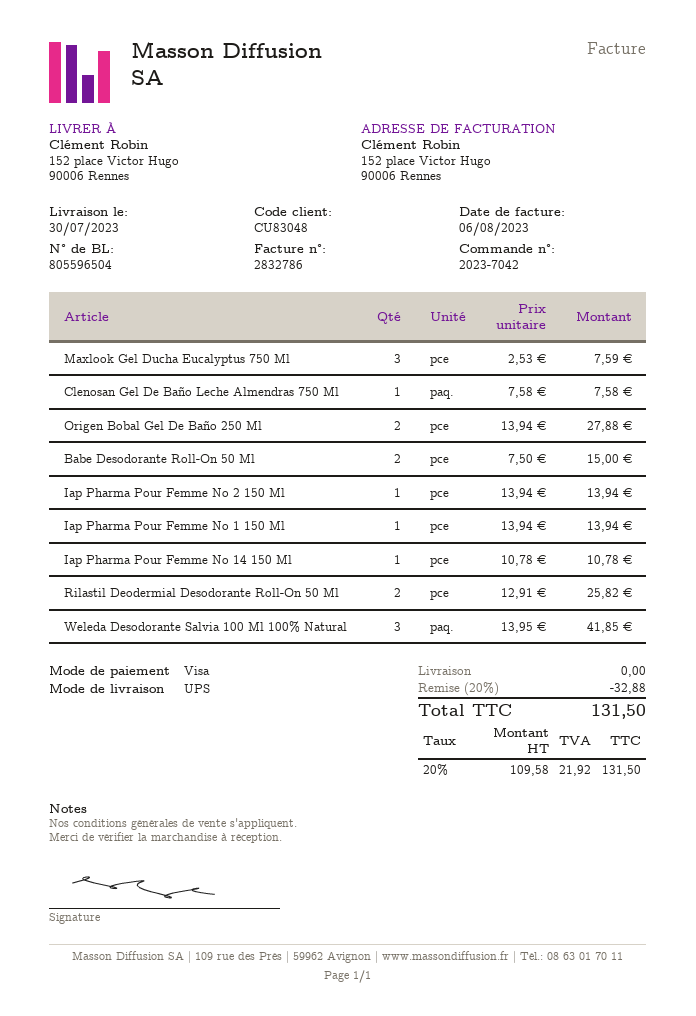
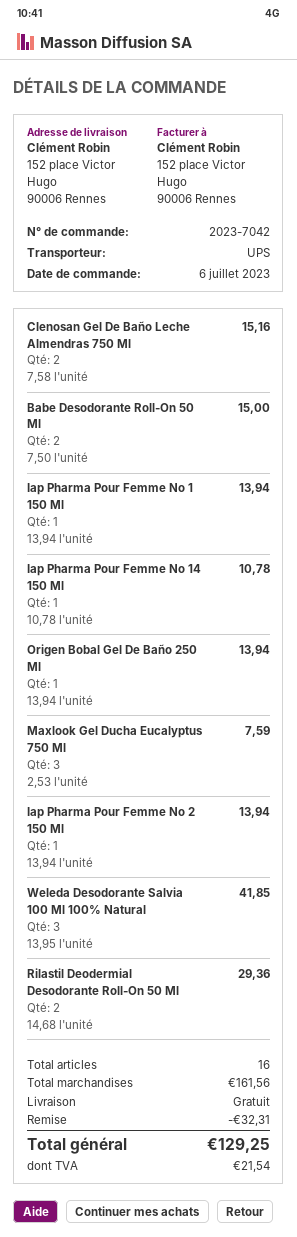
Clenosan Gel De Baño Leche Almendras 750 Ml: 1 x 7.58 = 7.58 -> 2 x 7.58 = 15.16
Origen Bobal Gel De Baño 250 Ml: 2 x 13.94 = 27.88 -> 1 x 13.94 = 13.94
Rilastil Deodermial Desodorante Roll-On 50 Ml: 2 x 12.91 = 25.82 -> 2 x 14.68 = 29.36
discount: 32.88 -> 32.31
tax: 21.92 -> 21.54
total: 131.50 -> 129.25

